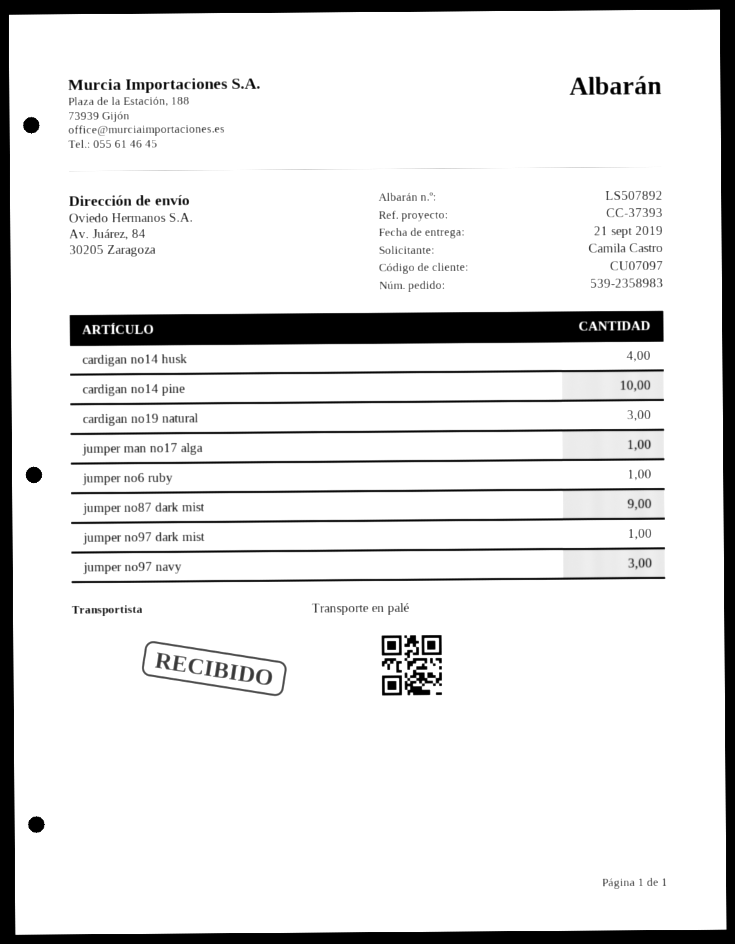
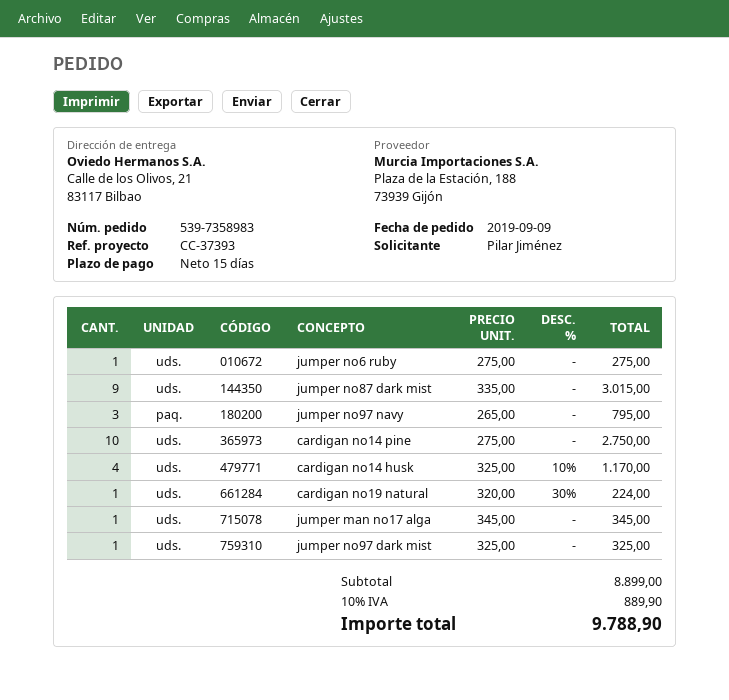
order number: 539-2358983 -> 539-7358983
ordered by: Camila Castro -> Pilar Jiménez
ship to: Av. Juárez, 84, 30205 Zaragoza -> Calle de los Olivos, 21, 83117 Bilbao
cardigan no19 natural: 3 -> 1

